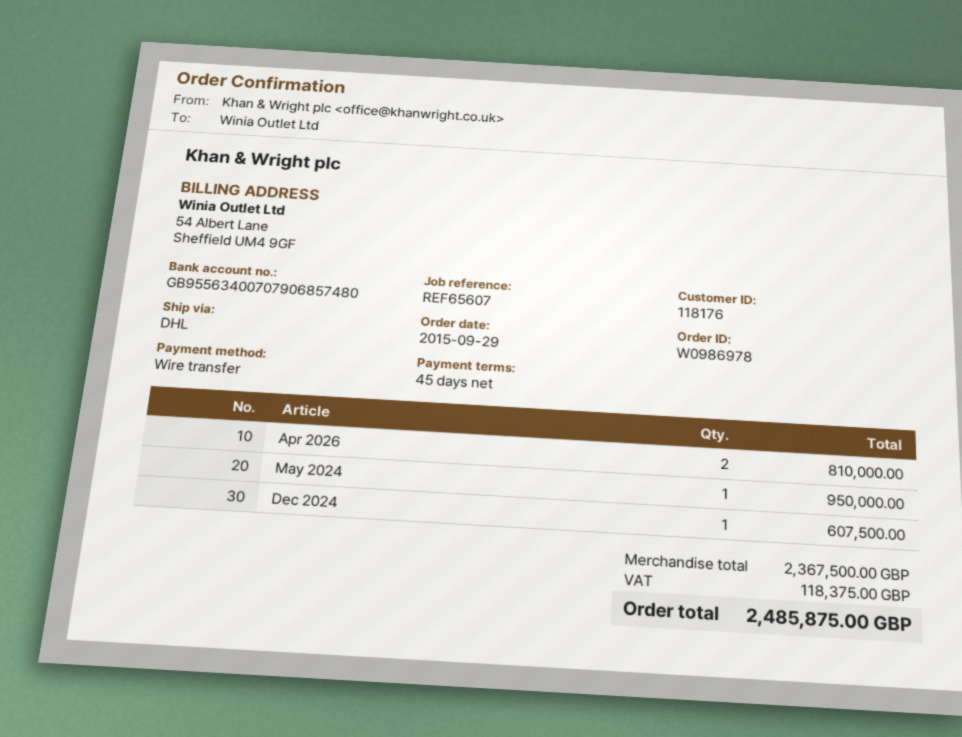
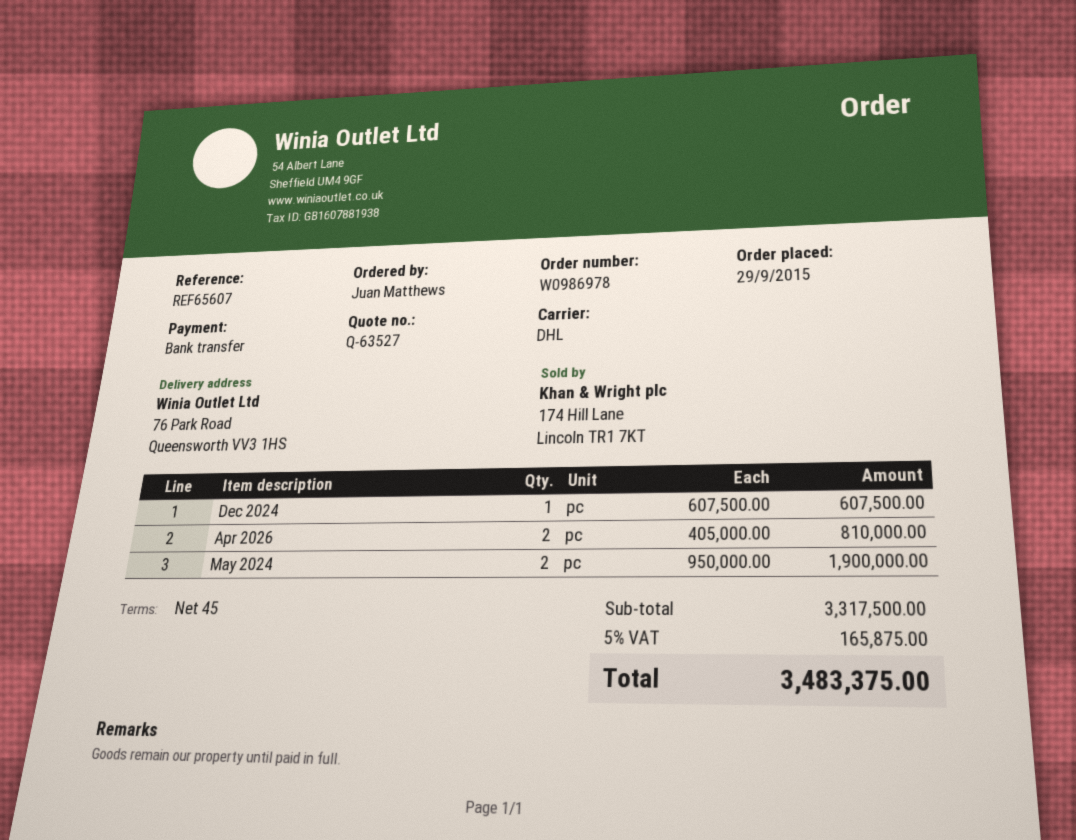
May 2024: 1 for 950000.00 -> 2 for 1900000.00
subtotal: 2367500.00 -> 3317500.00
tax: 118375.00 -> 165875.00
total: 2485875.00 -> 3483375.00

